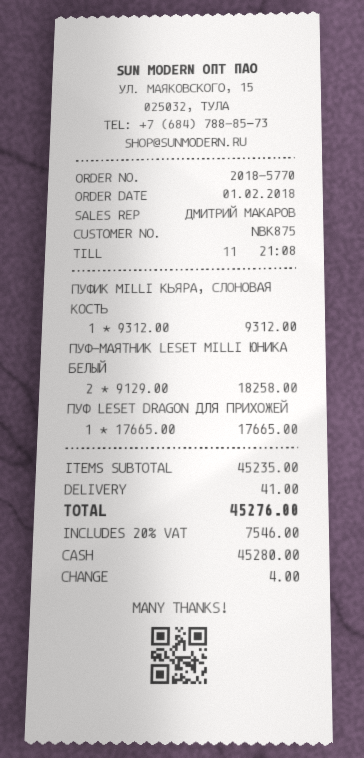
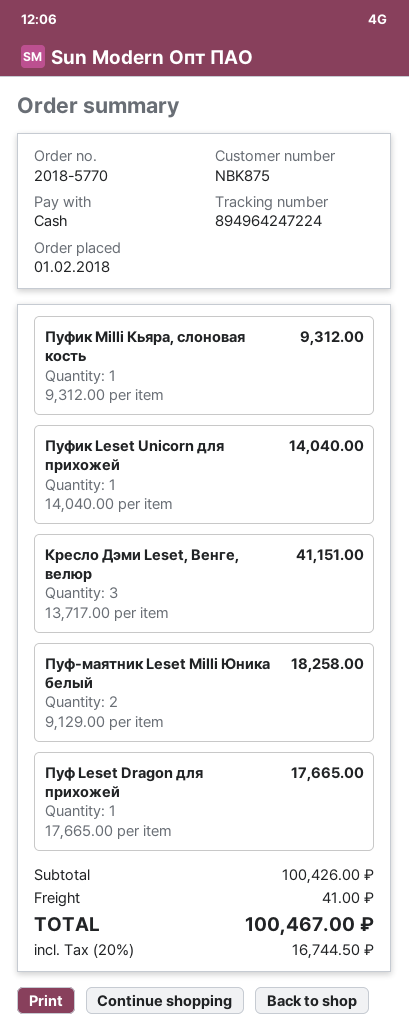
Пуфик Leset Unicorn для прихожей: none -> 1 x 14040.00 = 14040.00
Кресло Дэми Leset, Венге, велюр: none -> 3 x 13717.00 = 41151.00
subtotal: 45235.00 -> 100426.00
tax: 20% = 7546.00 -> 20% = 16744.50
total: 45276.00 -> 100467.00

